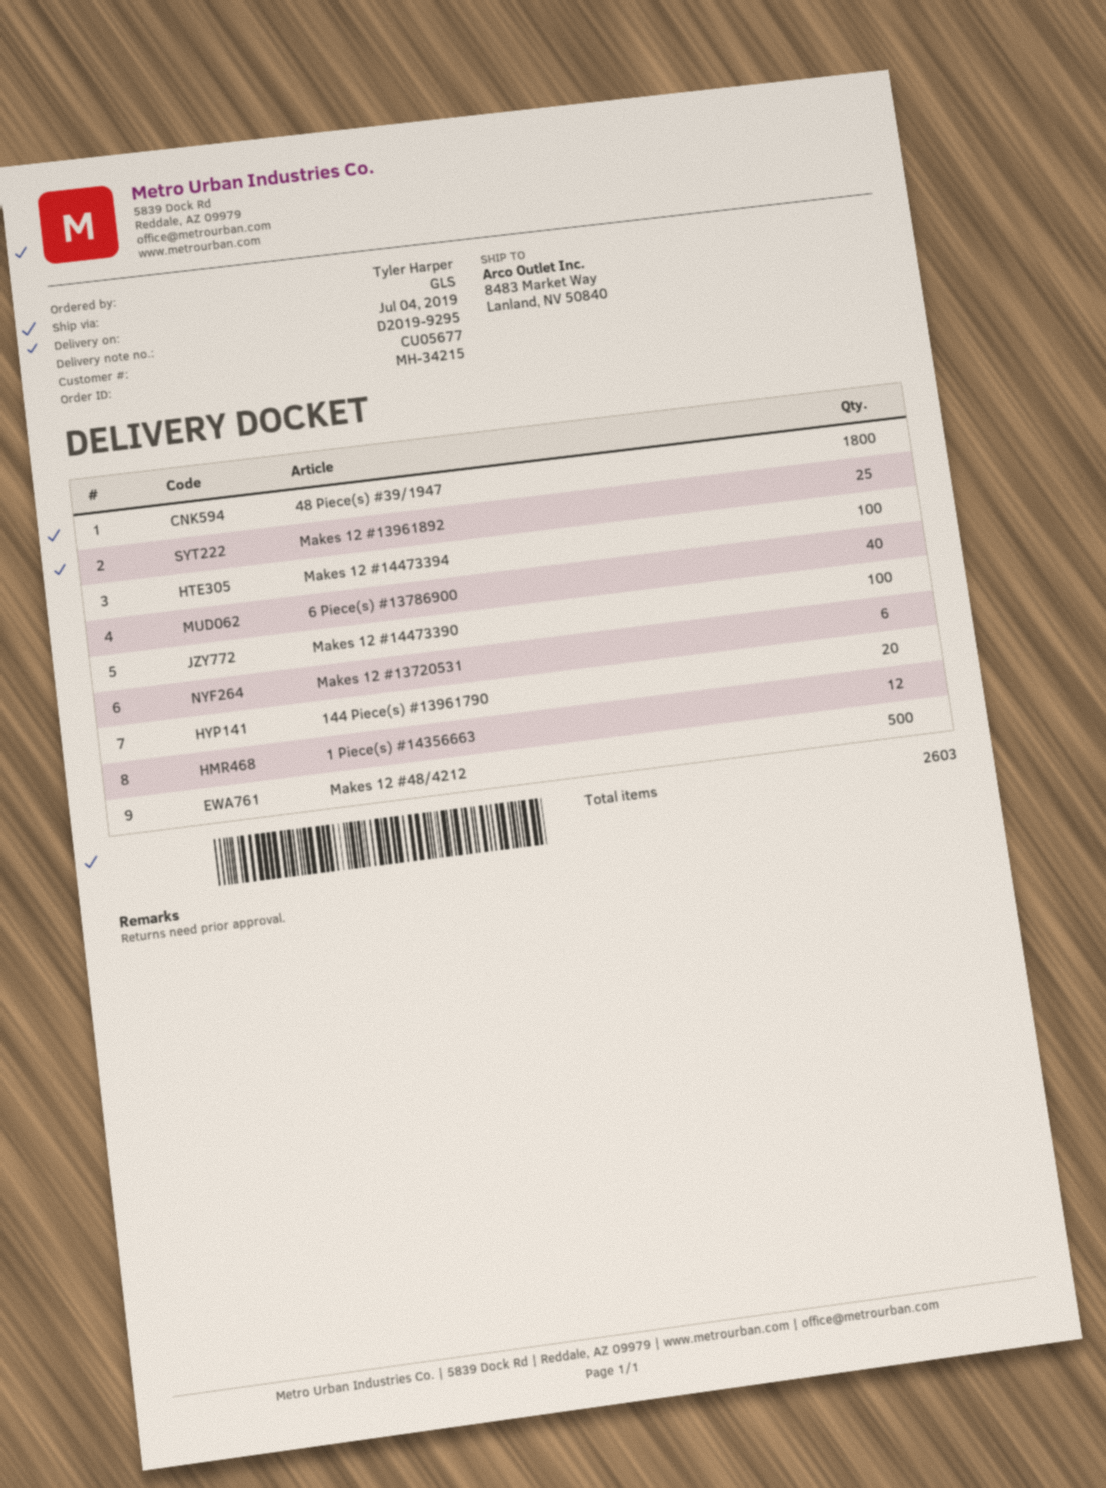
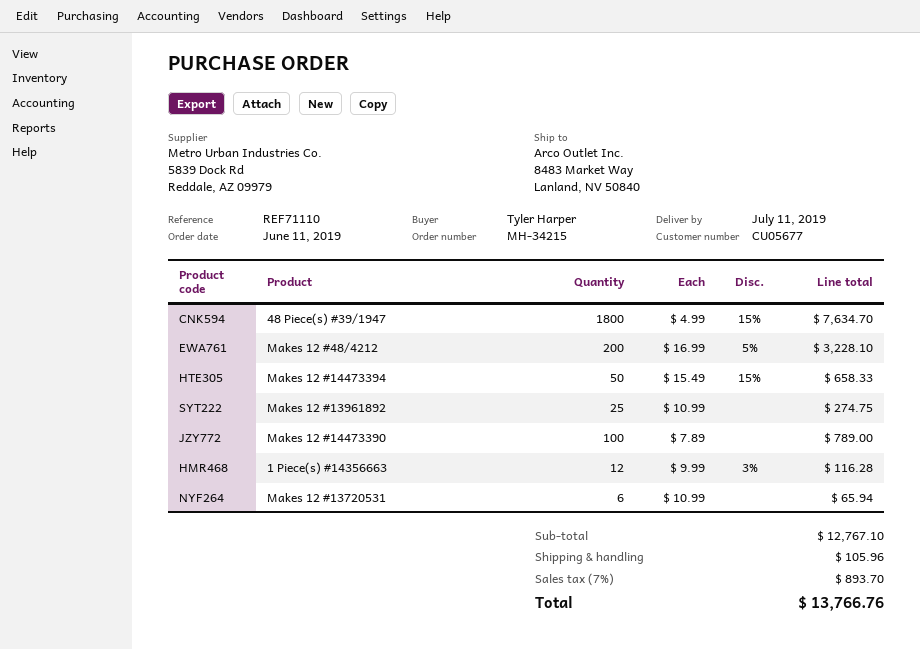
delivery date: 2019-07-04 -> 2019-07-11
Makes 12 #14473394: 100 -> 50
6 Piece(s) #13786900: 40 -> none
144 Piece(s) #13961790: 20 -> none
Makes 12 #48/4212: 500 -> 200

